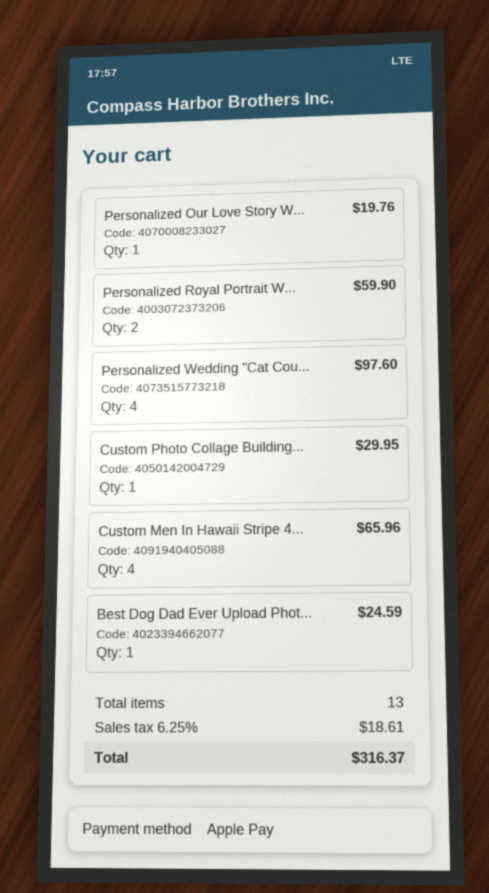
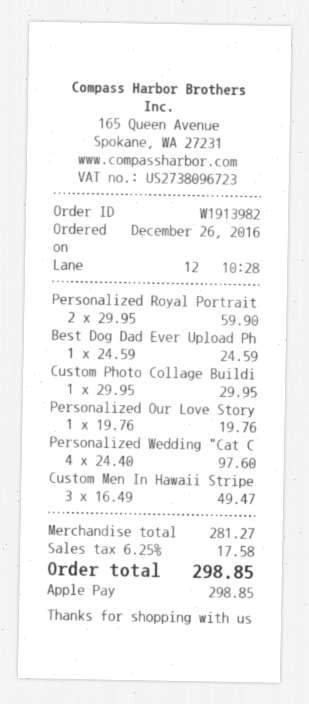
Custom Men In Hawaii Stripe 4...: 4 for 65.96 -> 3 for 49.47
tax: 6.25% = 18.61 -> 6.25% = 17.58
total: 316.37 -> 298.85

